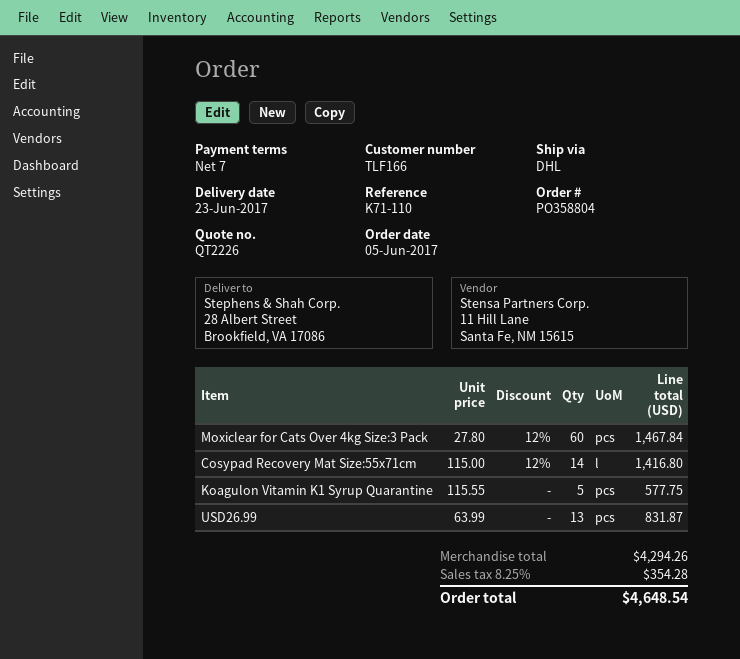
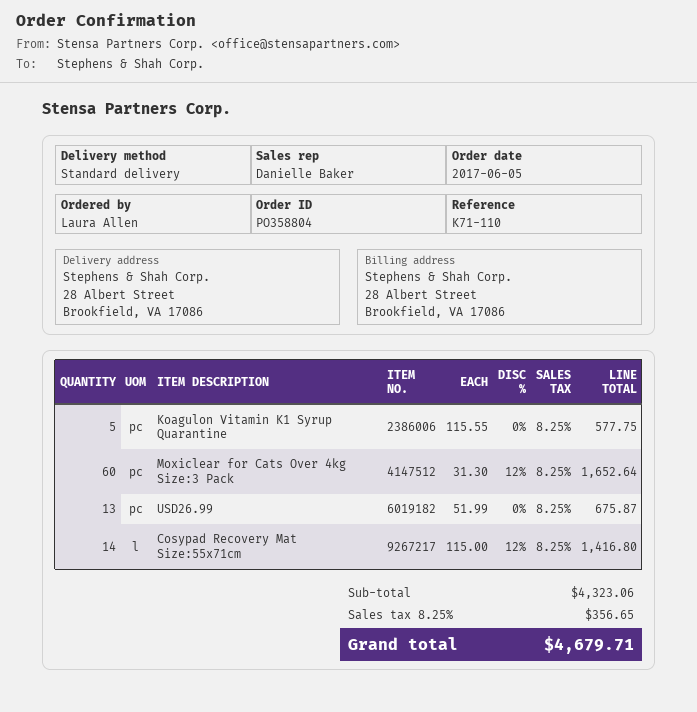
shipping method: DHL -> standard
Moxiclear for Cats Over 4kg Size:3 Pack: 60 x 27.80 - 12% = 1467.84 -> 60 x 31.30 - 12% = 1652.64
USD26.99: 13 x 63.99 = 831.87 -> 13 x 51.99 = 675.87
subtotal: 4294.26 -> 4323.06
tax: 8.25% = 354.28 -> 8.25% = 356.65
total: 4648.54 -> 4679.71

